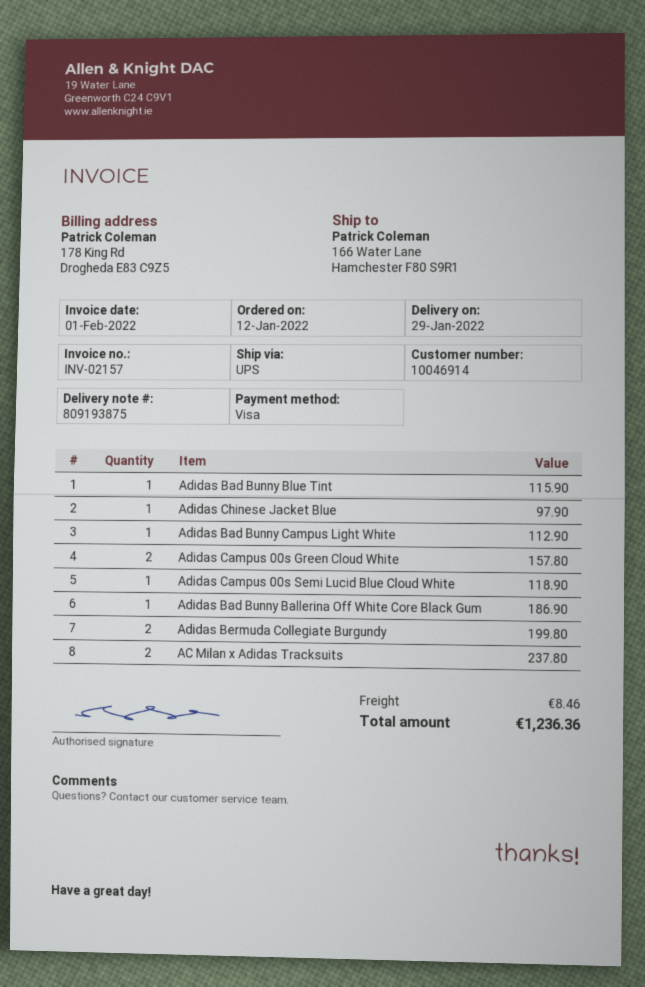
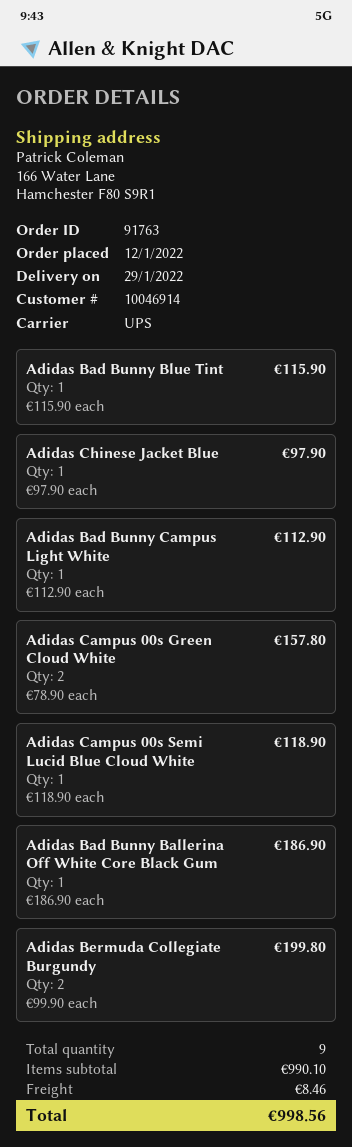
AC Milan x Adidas Tracksuits: 2 for 237.80 -> none
total: 1236.36 -> 998.56

